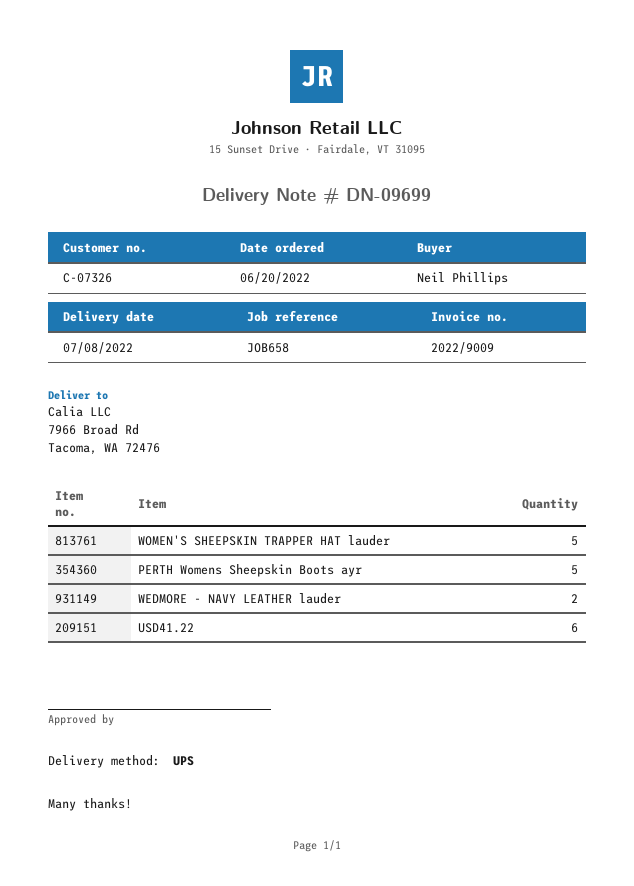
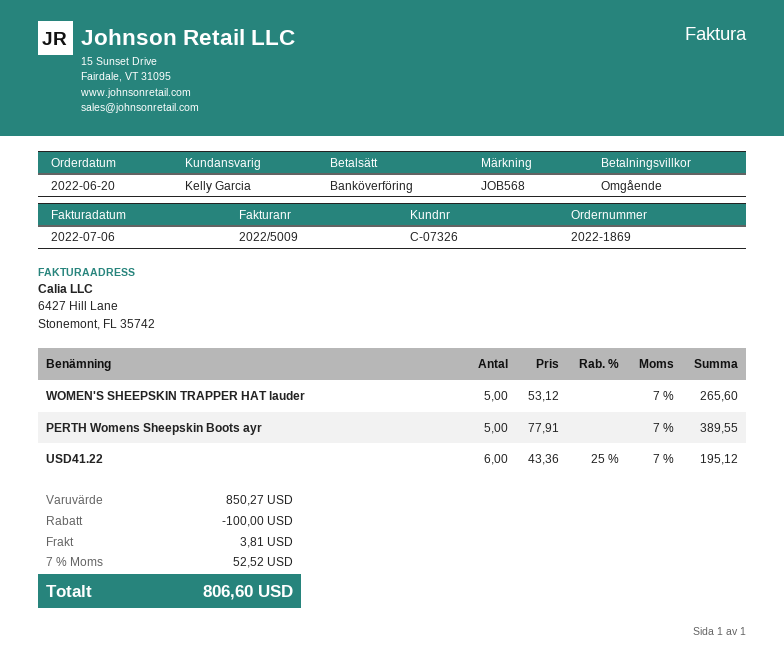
invoice number: 2022/9009 -> 2022/5009
reference: JOB658 -> JOB568
WEDMORE - NAVY LEATHER lauder: 2 -> none

